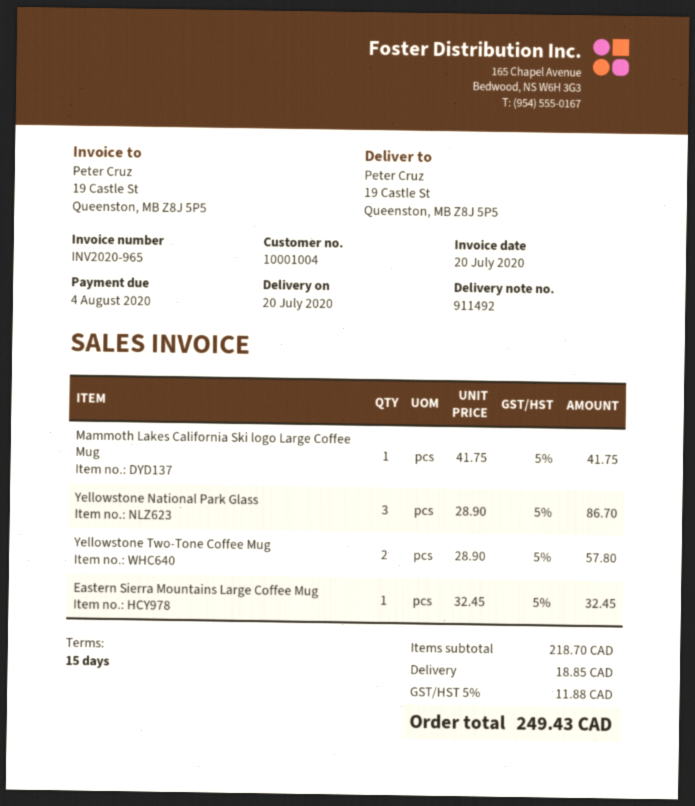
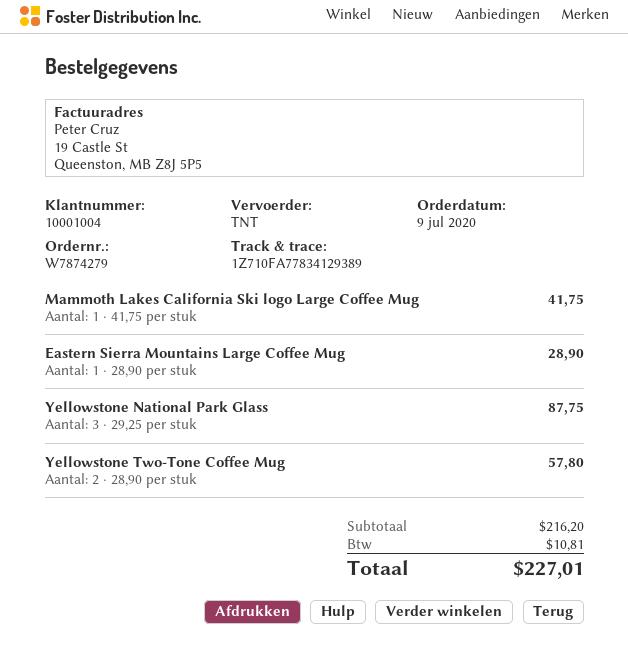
Yellowstone National Park Glass: 3 x 28.90 = 86.70 -> 3 x 29.25 = 87.75
Eastern Sierra Mountains Large Coffee Mug: 1 x 32.45 = 32.45 -> 1 x 28.90 = 28.90
subtotal: 218.70 -> 216.20
shipping: 18.85 -> none
tax: 11.88 -> 10.81
total: 249.43 -> 227.01

